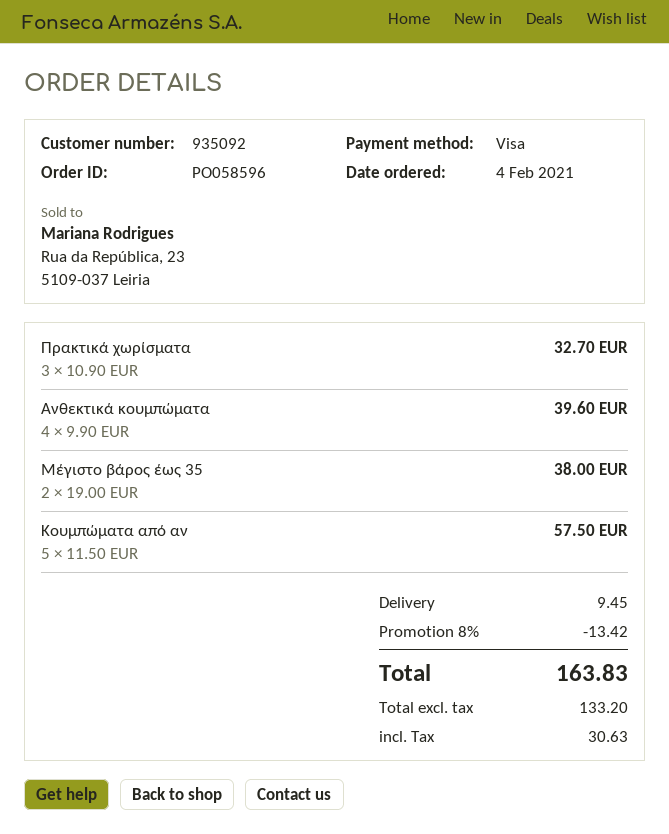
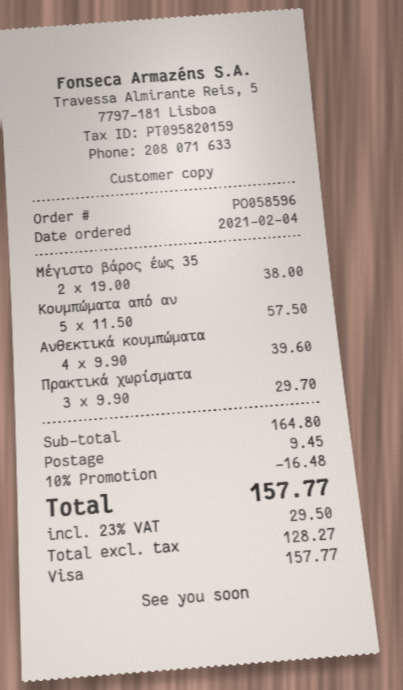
Πρακτικά χωρίσματα: 3 x 10.90 = 32.70 -> 3 x 9.90 = 29.70
discount: 8% = 13.42 -> 10% = 16.48
net: 133.20 -> 128.27
tax: 30.63 -> 29.50
total: 163.83 -> 157.77

